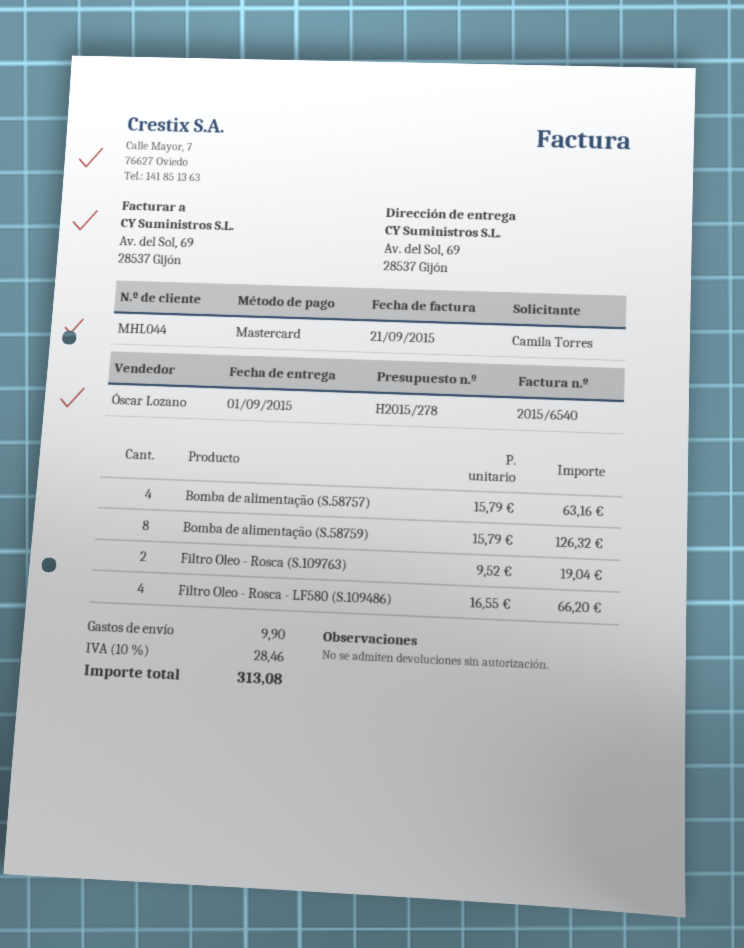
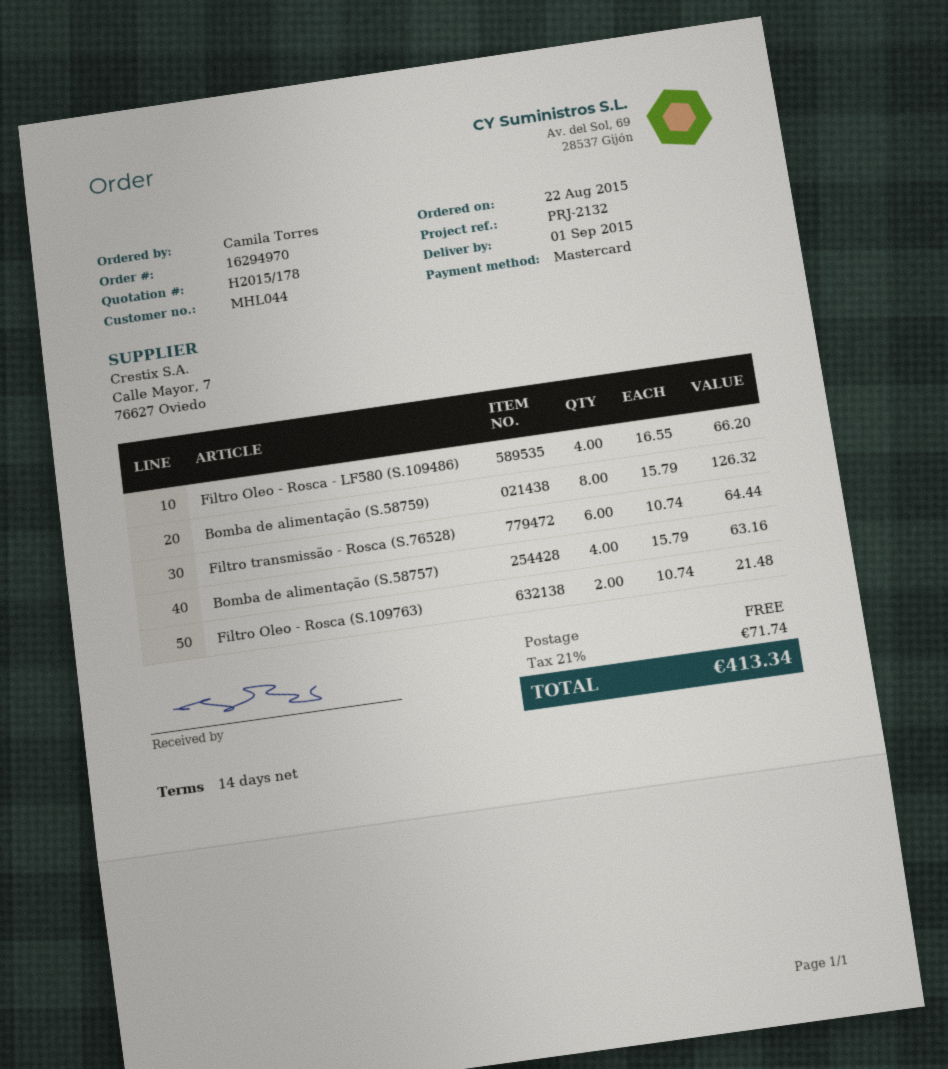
quote number: H2015/278 -> H2015/178
Filtro Oleo - Rosca (S.109763): 2 x 9.52 = 19.04 -> 2 x 10.74 = 21.48
Filtro transmissão - Rosca (S.76528): none -> 6 x 10.74 = 64.44
shipping: 9.90 -> 0.00
tax: 10% = 28.46 -> 21% = 71.74
total: 313.08 -> 413.34

